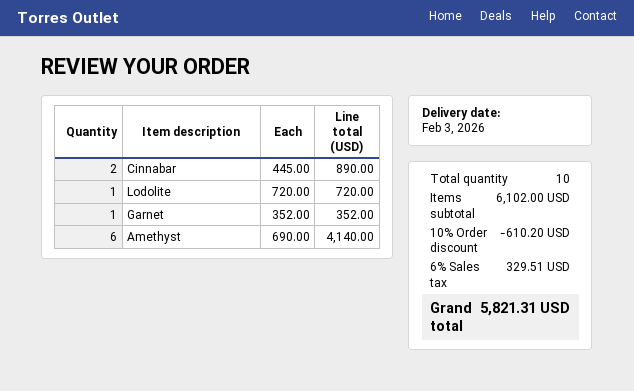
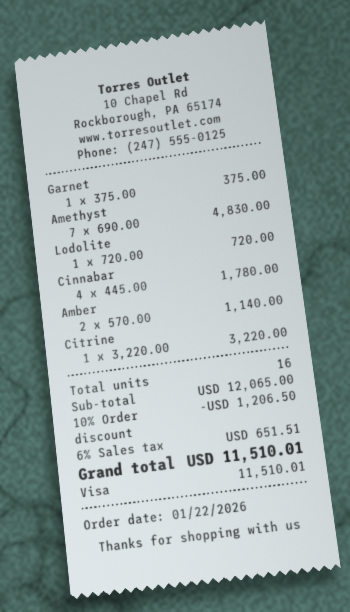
Cinnabar: 2 x 445.00 = 890.00 -> 4 x 445.00 = 1780.00
Garnet: 1 x 352.00 = 352.00 -> 1 x 375.00 = 375.00
Amethyst: 6 x 690.00 = 4140.00 -> 7 x 690.00 = 4830.00
Amber: none -> 2 x 570.00 = 1140.00
Citrine: none -> 1 x 3220.00 = 3220.00
total quantity: 10 -> 16
subtotal: 6102.00 -> 12065.00
discount: 10% = 610.20 -> 10% = 1206.50
tax: 6% = 329.51 -> 6% = 651.51
total: 5821.31 -> 11510.01

